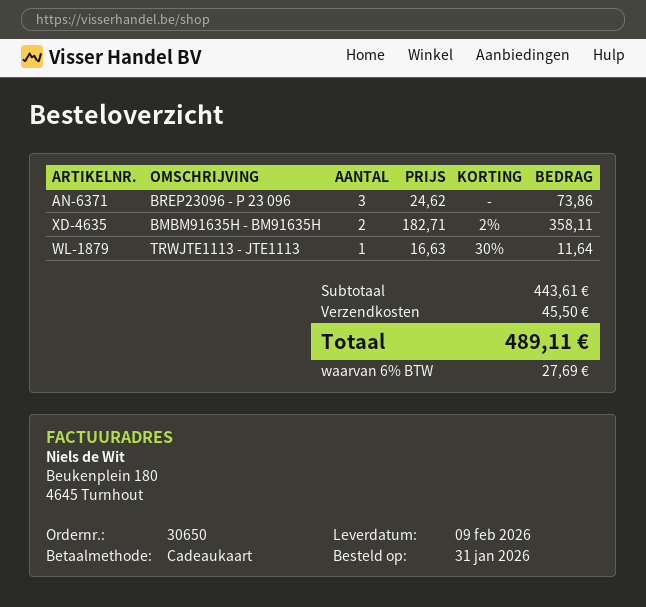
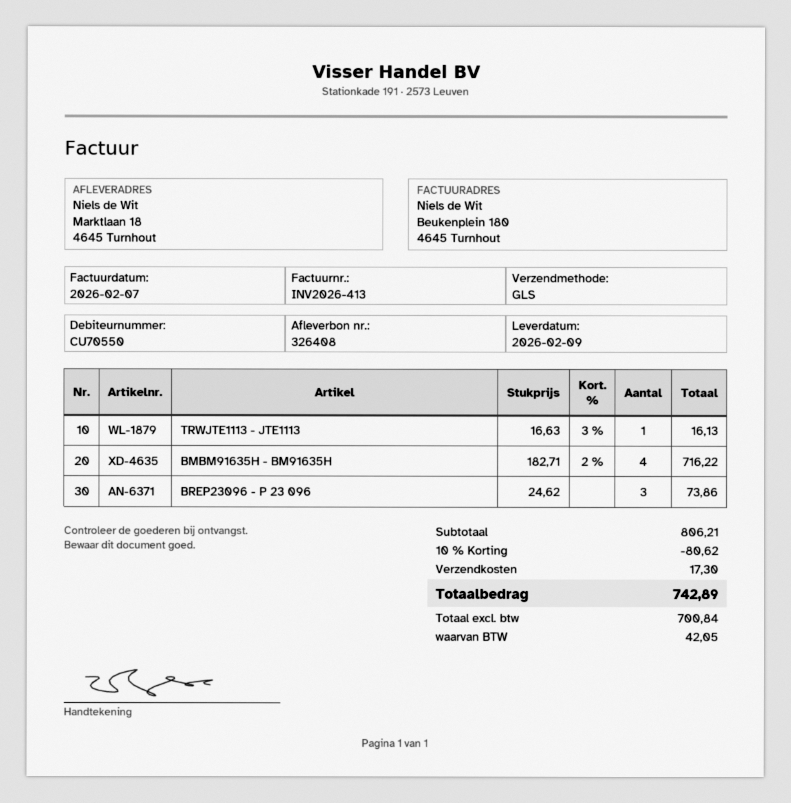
BMBM91635H - BM91635H: 2 x 182.71 - 2% = 358.11 -> 4 x 182.71 - 2% = 716.22
TRWJTE1113 - JTE1113: 1 x 16.63 - 30% = 11.64 -> 1 x 16.63 - 3% = 16.13
subtotal: 443.61 -> 806.21
discount: none -> 10% = 80.62
shipping: 45.50 -> 17.30
tax: 27.69 -> 42.05
total: 489.11 -> 742.89

